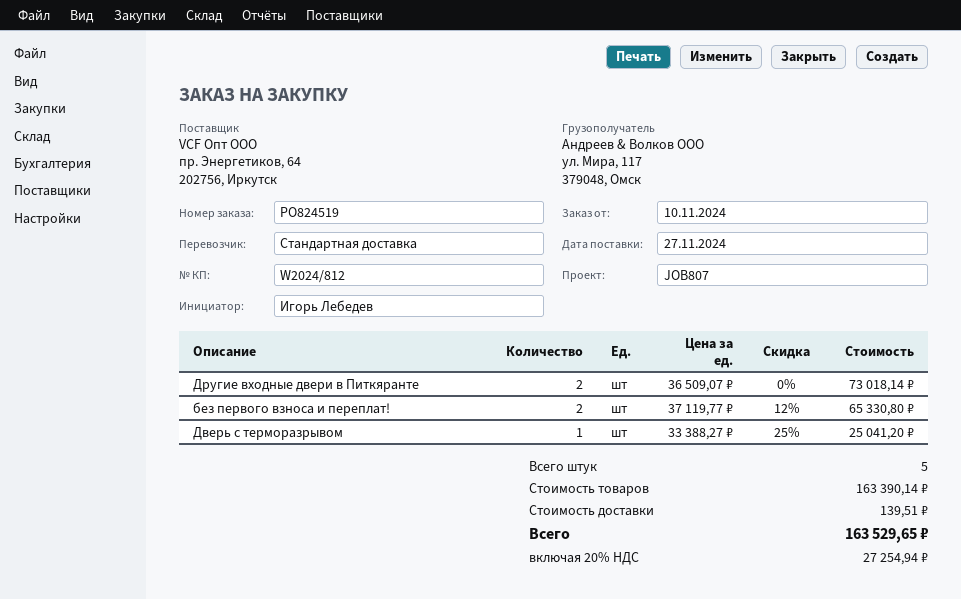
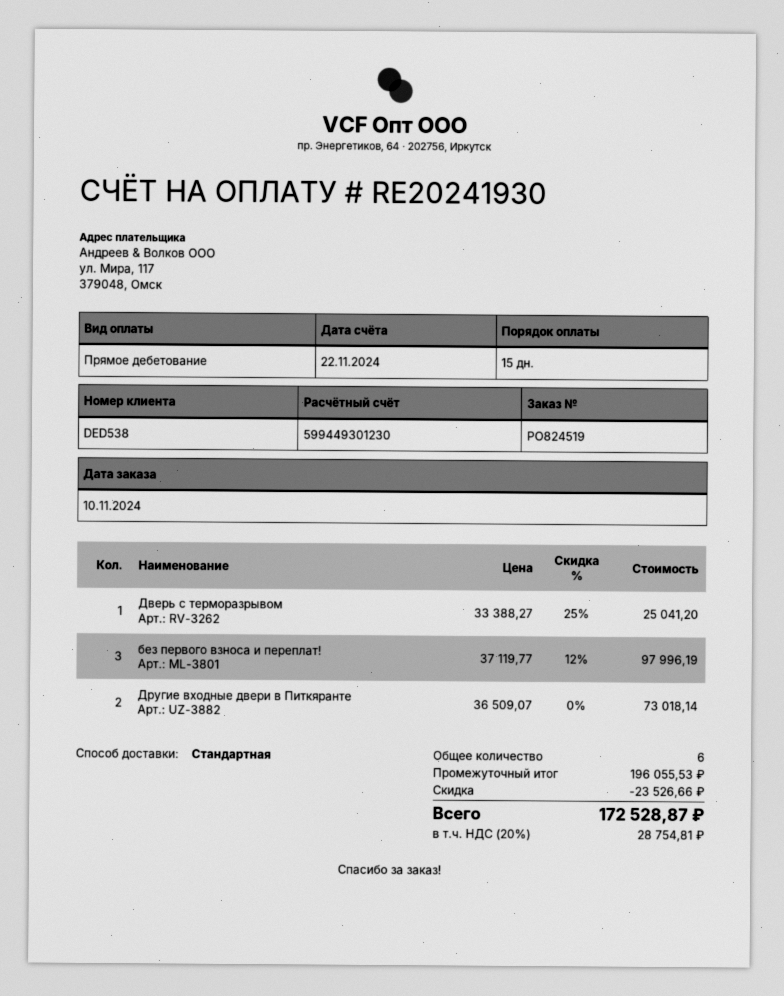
без первого взноса и переплат!: 2 x 37119.77 - 12% = 65330.80 -> 3 x 37119.77 - 12% = 97996.19
total quantity: 5 -> 6
subtotal: 163390.14 -> 196055.53
discount: none -> 23526.66
shipping: 139.51 -> none
tax: 20% = 27254.94 -> 20% = 28754.81
total: 163529.65 -> 172528.87

